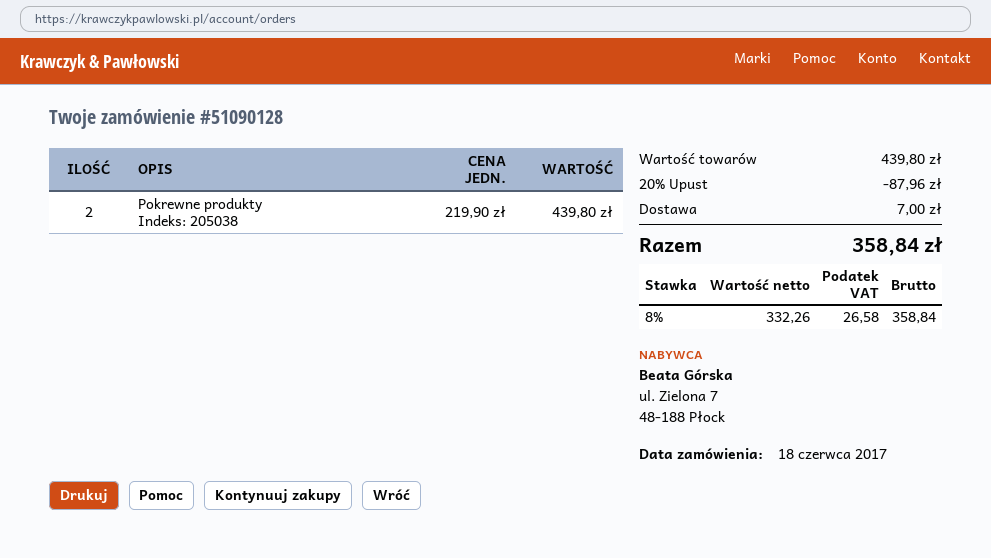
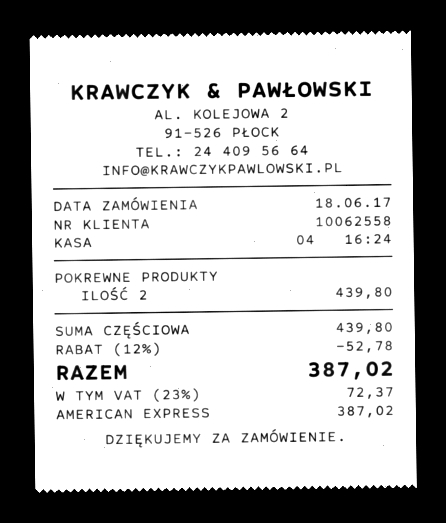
discount: 20% = 87.96 -> 12% = 52.78
shipping: 7.00 -> none
tax: 8% = 26.58 -> 23% = 72.37
total: 358.84 -> 387.02

